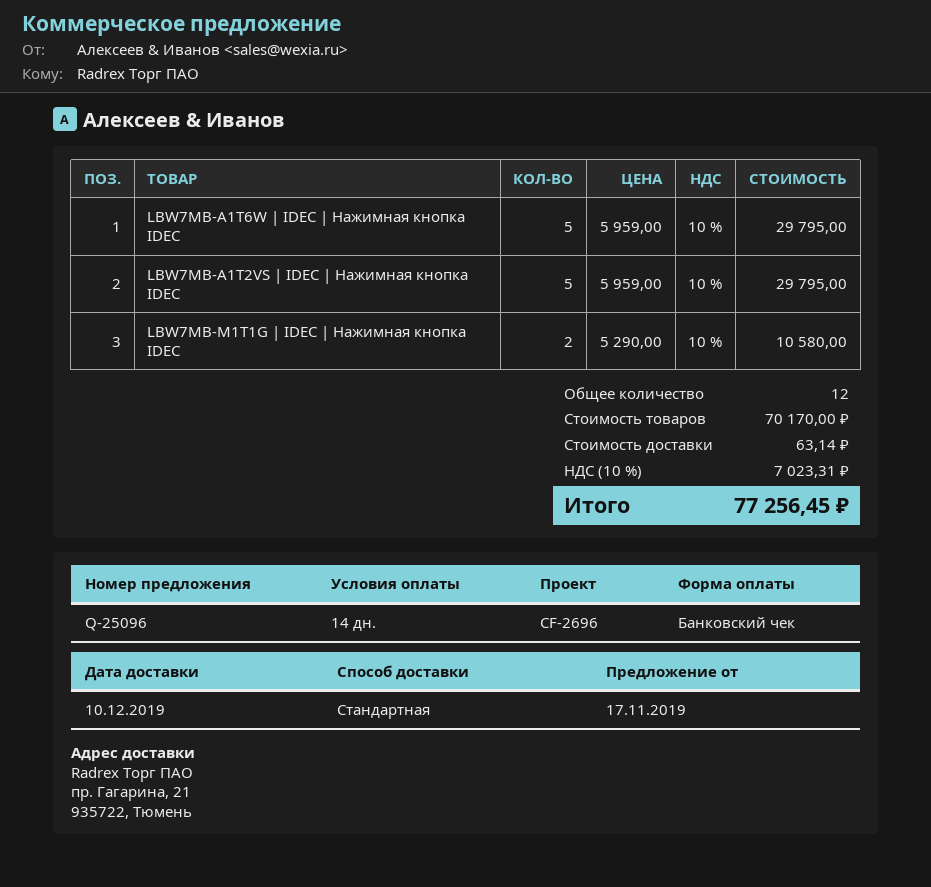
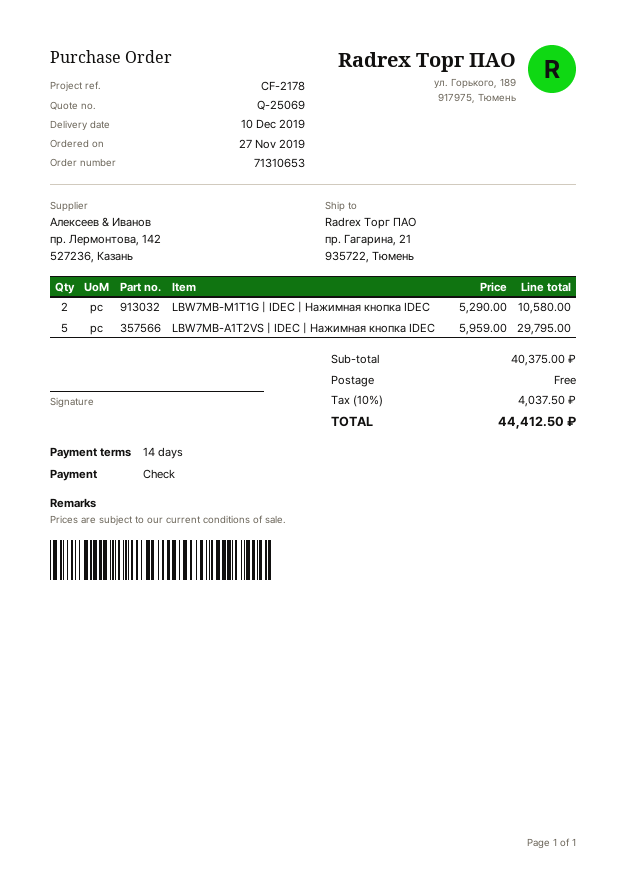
quote number: Q-25096 -> Q-25069
reference: CF-2696 -> CF-2178
LBW7MB-A1T6W | IDEC | Нажимная кнопка IDEC: 5 x 5959.00 = 29795.00 -> none
subtotal: 70170.00 -> 40375.00
shipping: 63.14 -> 0.00
tax: 10% = 7023.31 -> 10% = 4037.50
total: 77256.45 -> 44412.50

